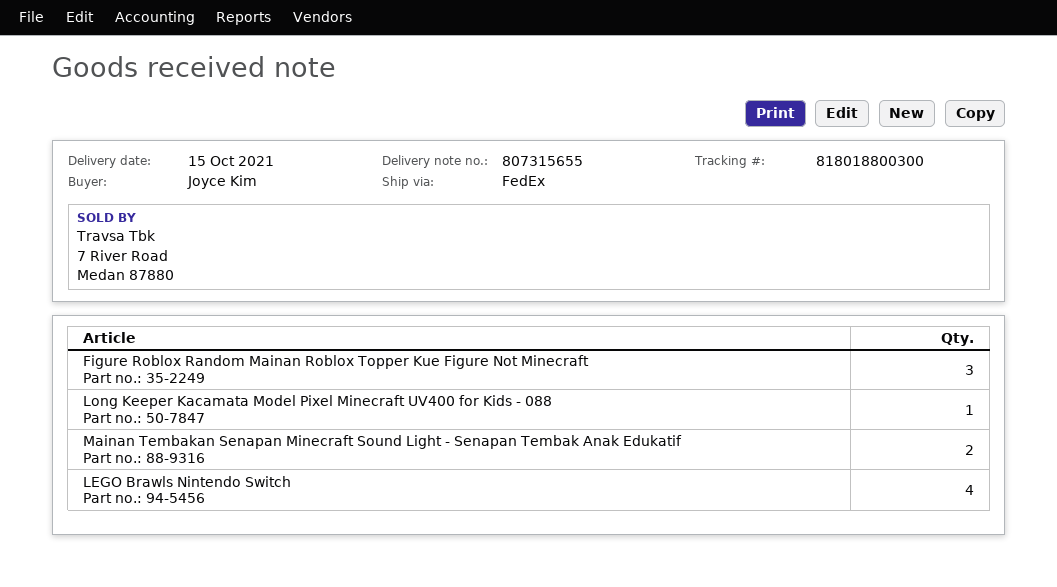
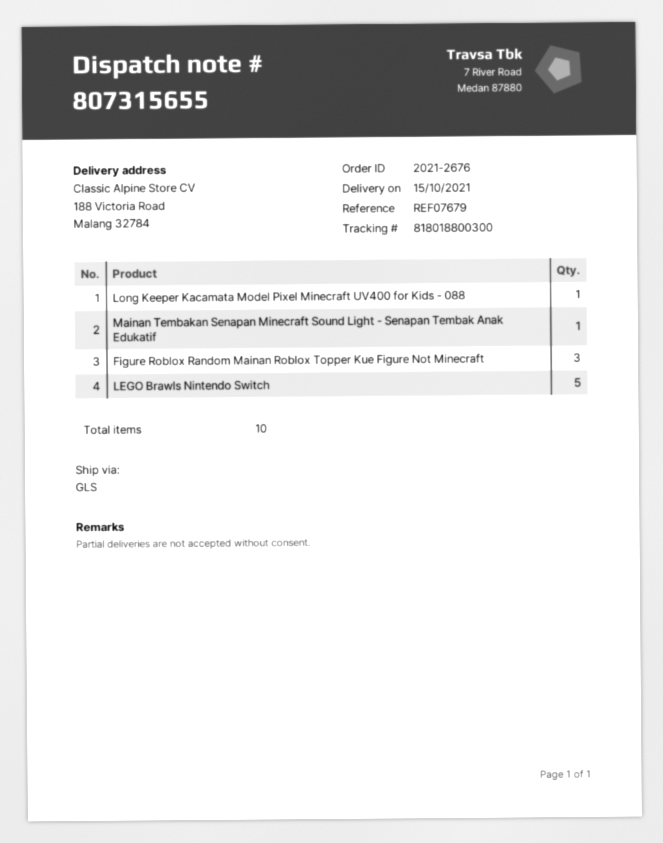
shipping method: FedEx -> GLS
Mainan Tembakan Senapan Minecraft Sound Light - Senapan Tembak Anak Edukatif: 2 -> 1
LEGO Brawls Nintendo Switch: 4 -> 5

